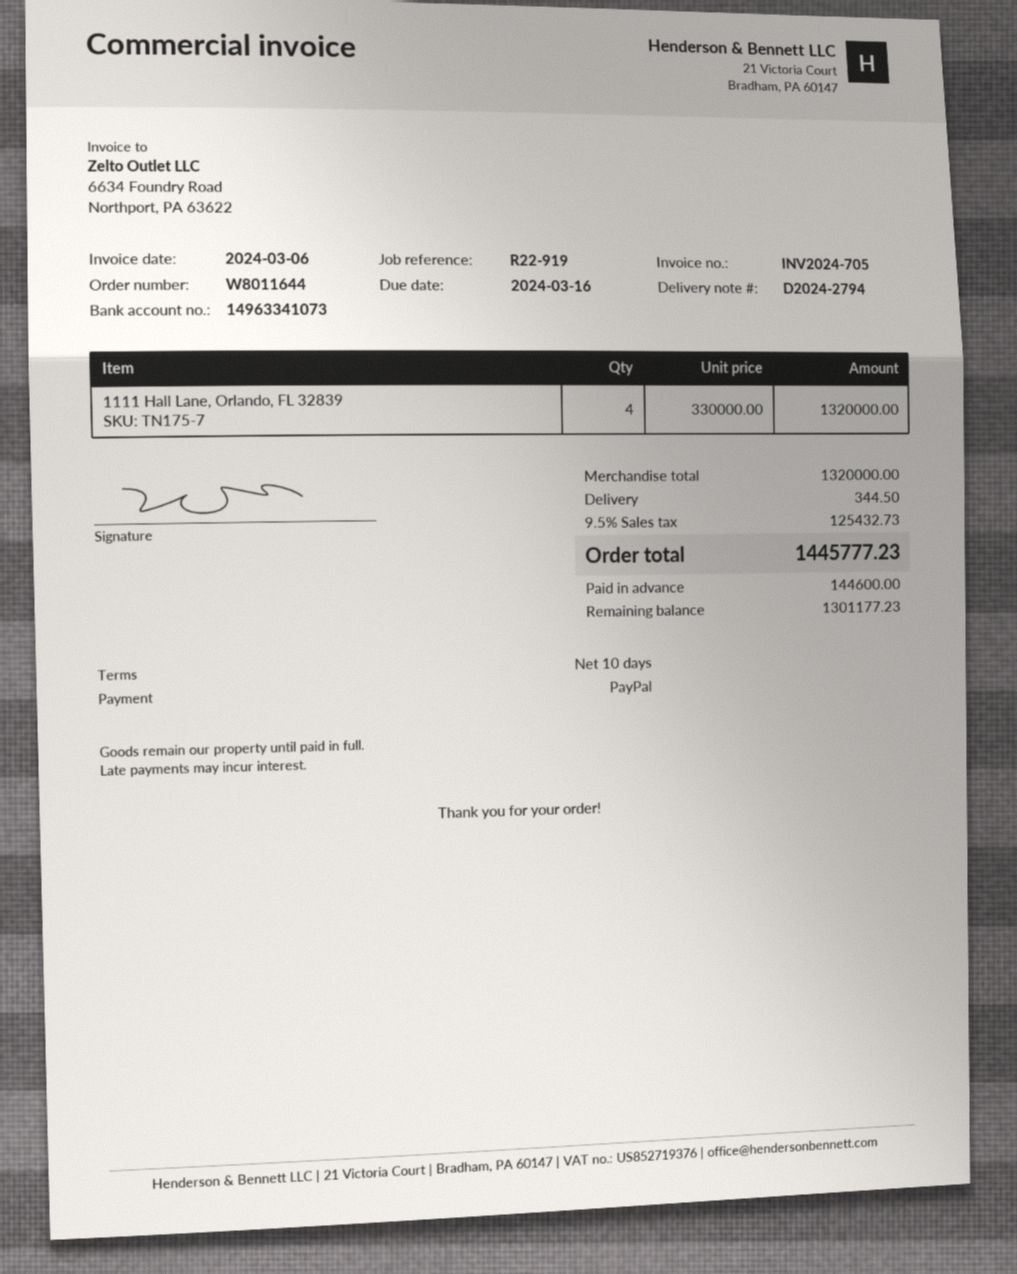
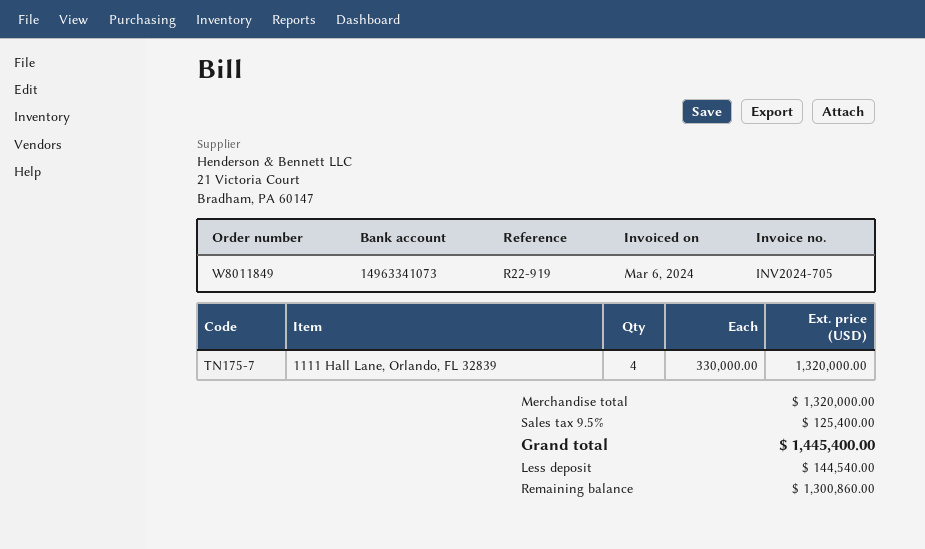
order number: W8011644 -> W8011849
shipping: 344.50 -> none
tax: 9.5% = 125432.73 -> 9.5% = 125400.00
total: 1445777.23 -> 1445400.00
deposit: 144600.00 -> 144540.00
balance: 1301177.23 -> 1300860.00

